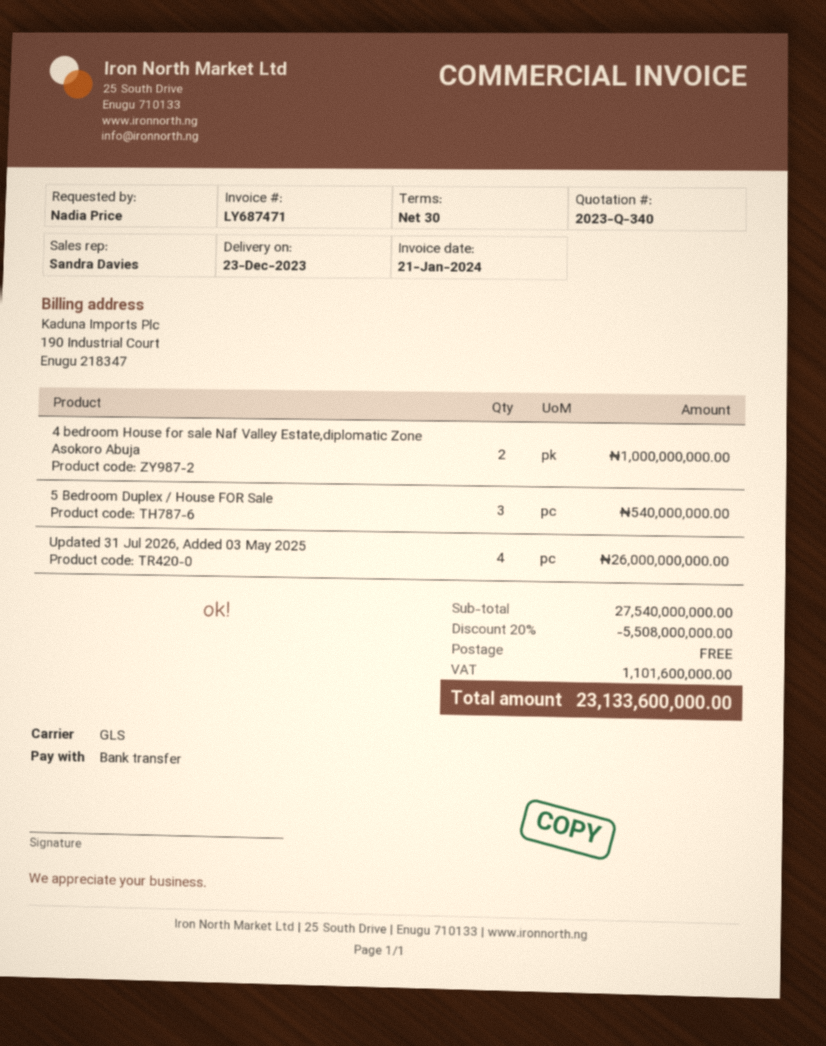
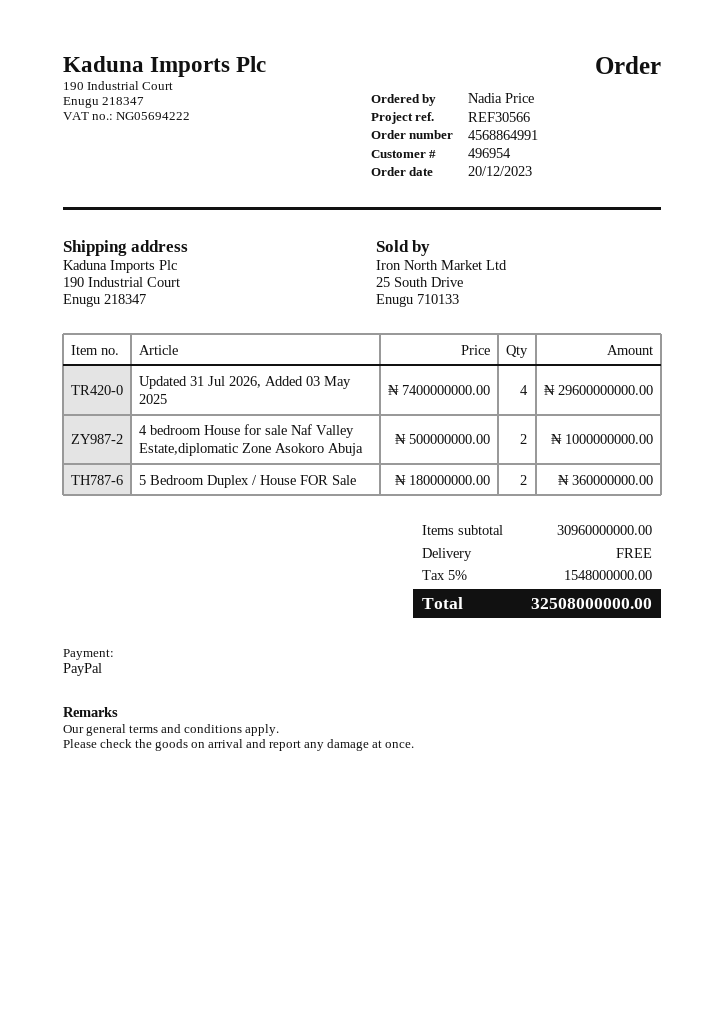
payment method: bank transfer -> PayPal
5 Bedroom Duplex / House FOR Sale: 3 for 540000000.00 -> 2 for 360000000.00
Updated 31 Jul 2026, Added 03 May 2025: 4 for 26000000000.00 -> 4 for 29600000000.00
subtotal: 27540000000.00 -> 30960000000.00
discount: 20% = 5508000000.00 -> none
tax: 1101600000.00 -> 1548000000.00
total: 23133600000.00 -> 32508000000.00

